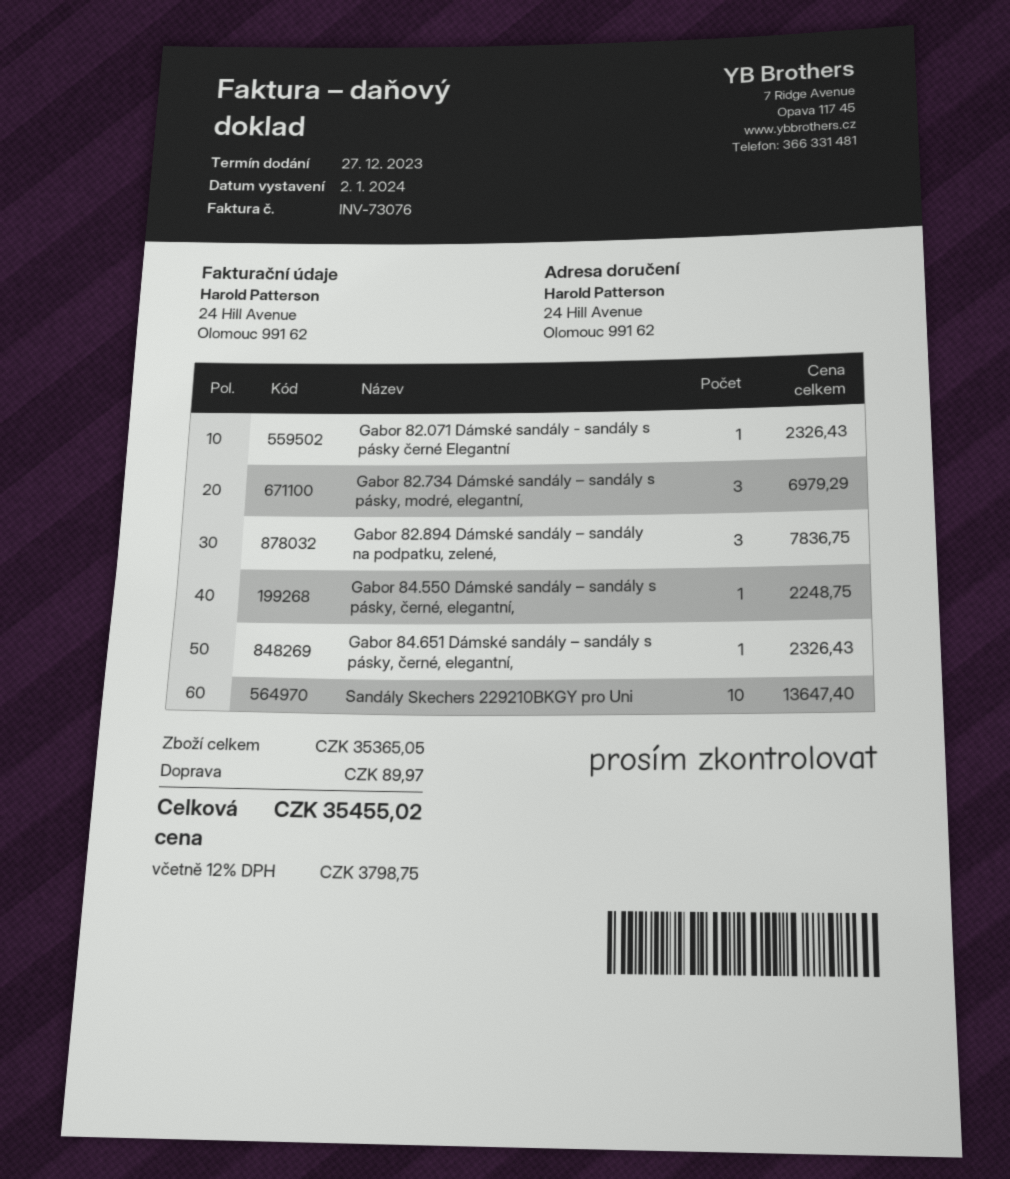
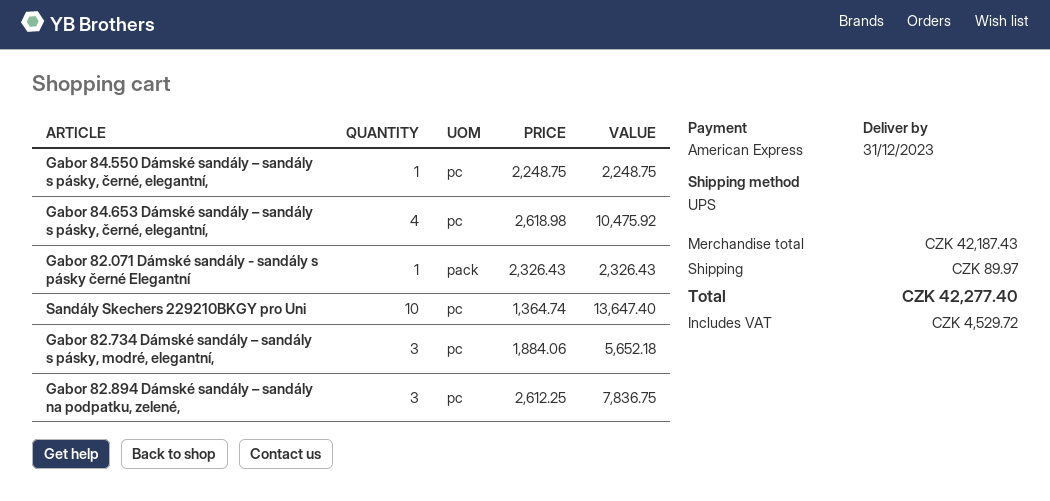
delivery date: 2023-12-27 -> 2023-12-31
Gabor 82.734 Dámské sandály – sandály s pásky, modré, elegantní,: 3 for 6979.29 -> 3 for 5652.18
Gabor 84.651 Dámské sandály – sandály s pásky, černé, elegantní,: 1 for 2326.43 -> none
Gabor 84.653 Dámské sandály – sandály s pásky, černé, elegantní,: none -> 4 for 10475.92
subtotal: 35365.05 -> 42187.43
tax: 3798.75 -> 4529.72
total: 35455.02 -> 42277.40

